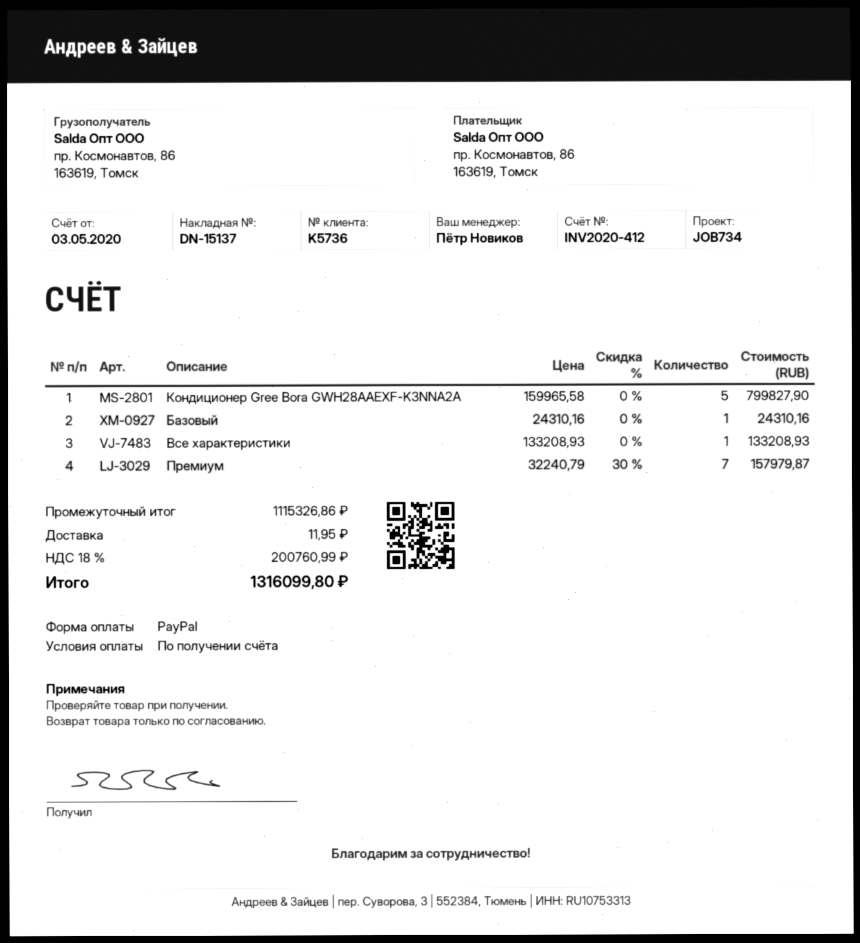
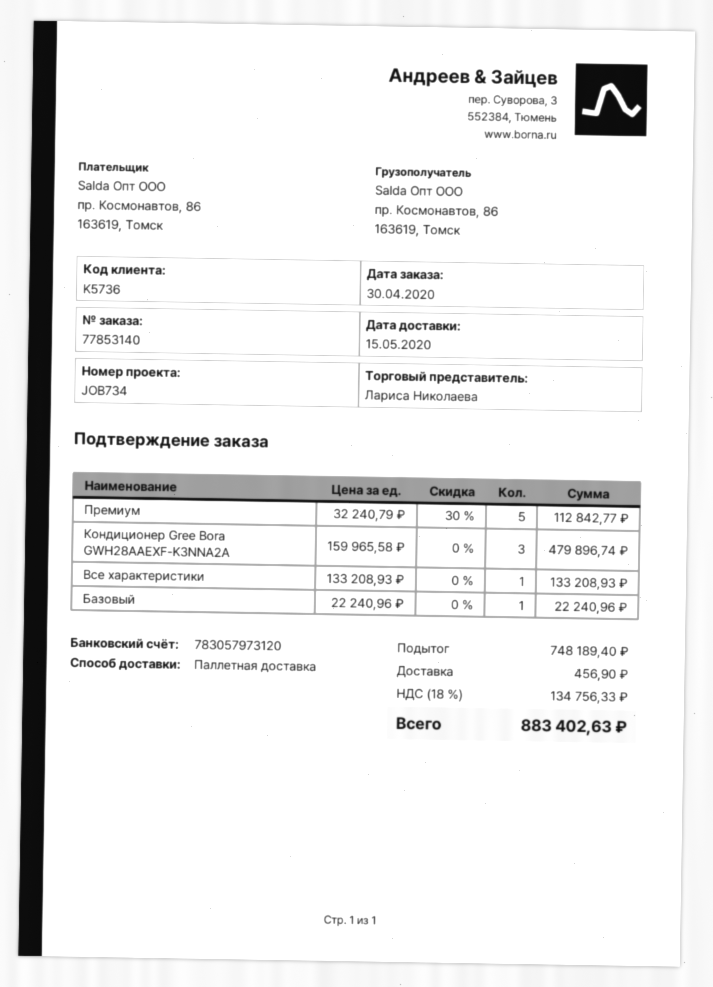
sales rep: Пётр Новиков -> Лариса Николаева
Кондиционер Gree Bora GWH28AAEXF-K3NNA2A: 5 x 159965.58 = 799827.90 -> 3 x 159965.58 = 479896.74
Базовый: 1 x 24310.16 = 24310.16 -> 1 x 22240.96 = 22240.96
Премиум: 7 x 32240.79 - 30% = 157979.87 -> 5 x 32240.79 - 30% = 112842.77
subtotal: 1115326.86 -> 748189.40
shipping: 11.95 -> 456.90
tax: 18% = 200760.99 -> 18% = 134756.33
total: 1316099.80 -> 883402.63

